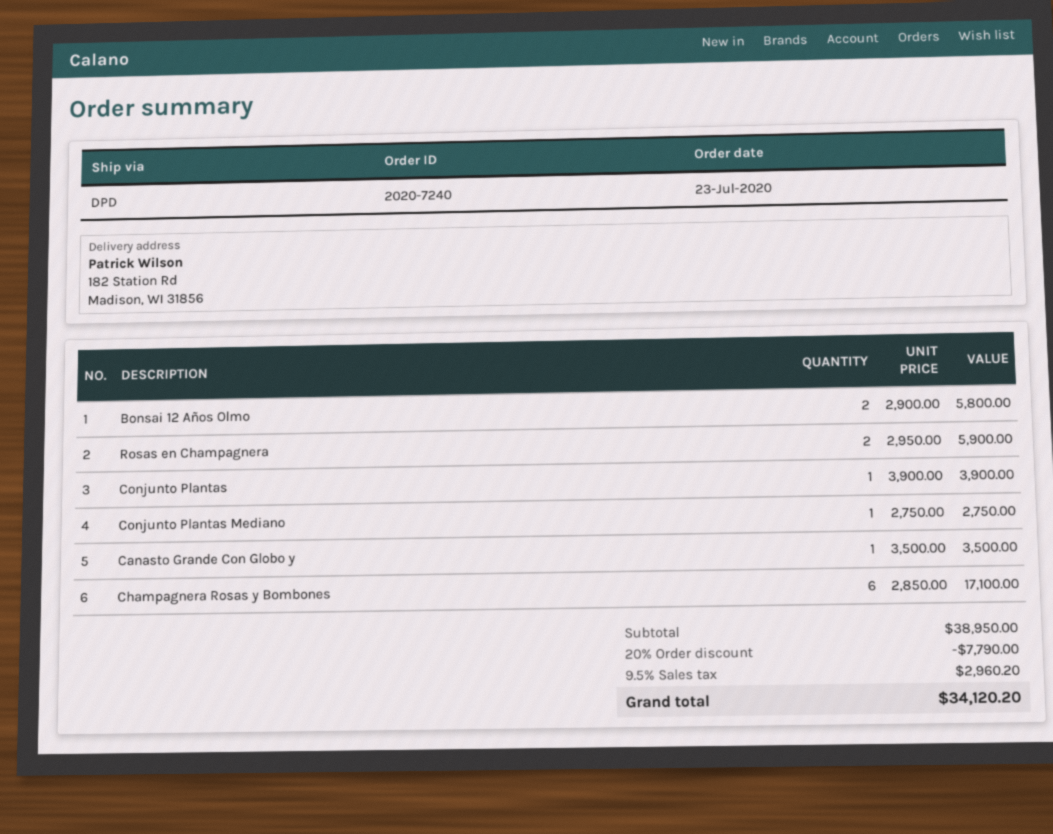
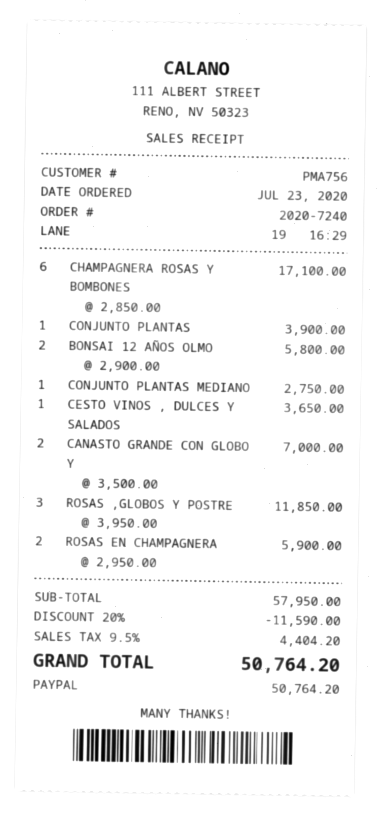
Canasto Grande Con Globo y: 1 x 3500.00 = 3500.00 -> 2 x 3500.00 = 7000.00
CESTO VINOS , DULCES Y SALADOS: none -> 1 x 3650.00 = 3650.00
ROSAS ,GLOBOS Y POSTRE: none -> 3 x 3950.00 = 11850.00
subtotal: 38950.00 -> 57950.00
discount: 20% = 7790.00 -> 20% = 11590.00
tax: 9.5% = 2960.20 -> 9.5% = 4404.20
total: 34120.20 -> 50764.20

